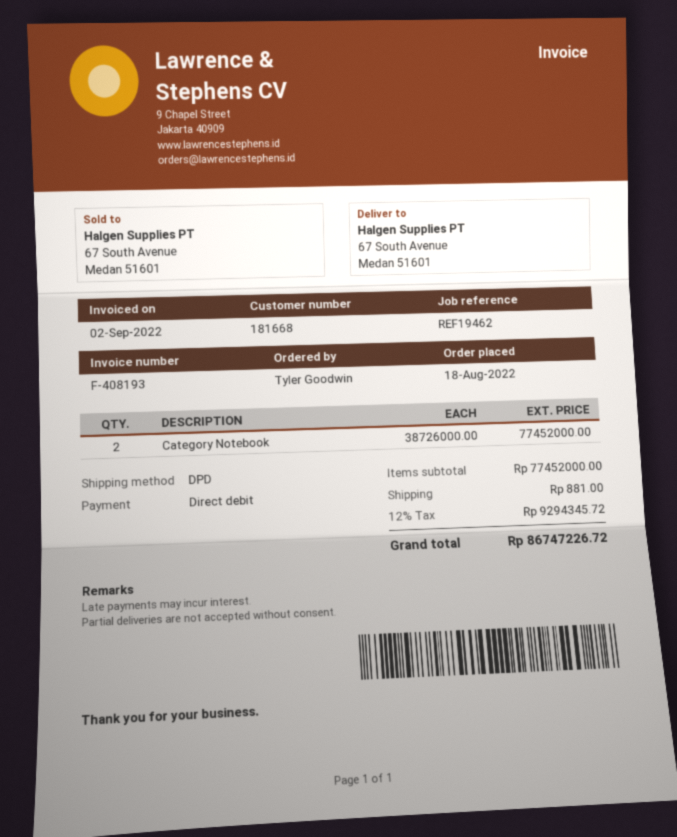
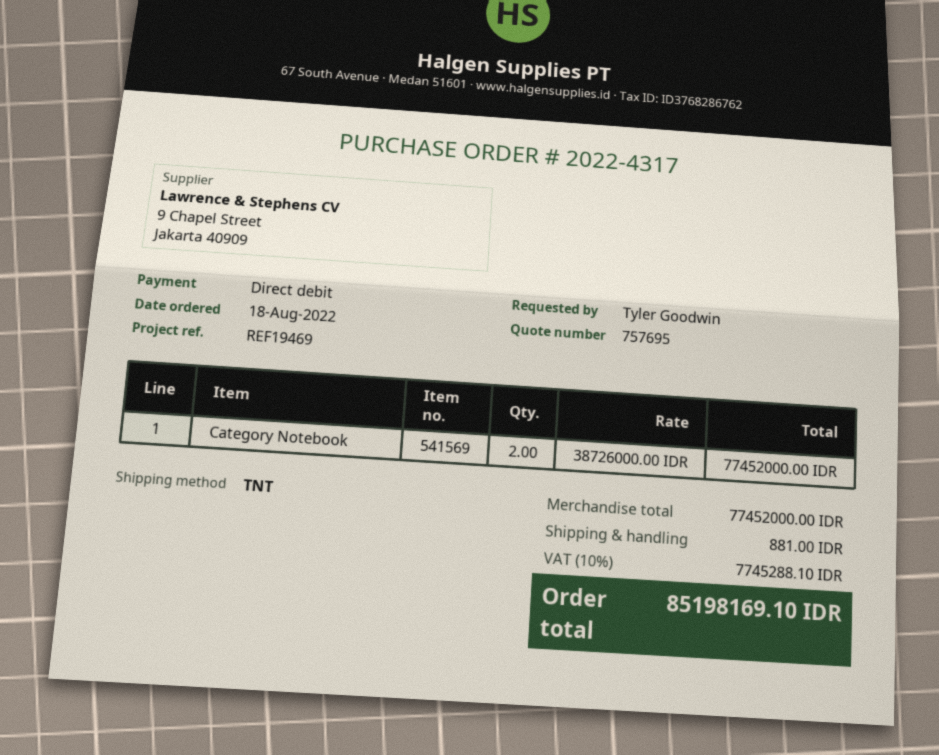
reference: REF19462 -> REF19469
shipping method: DPD -> TNT
tax: 12% = 9294345.72 -> 10% = 7745288.10
total: 86747226.72 -> 85198169.10

